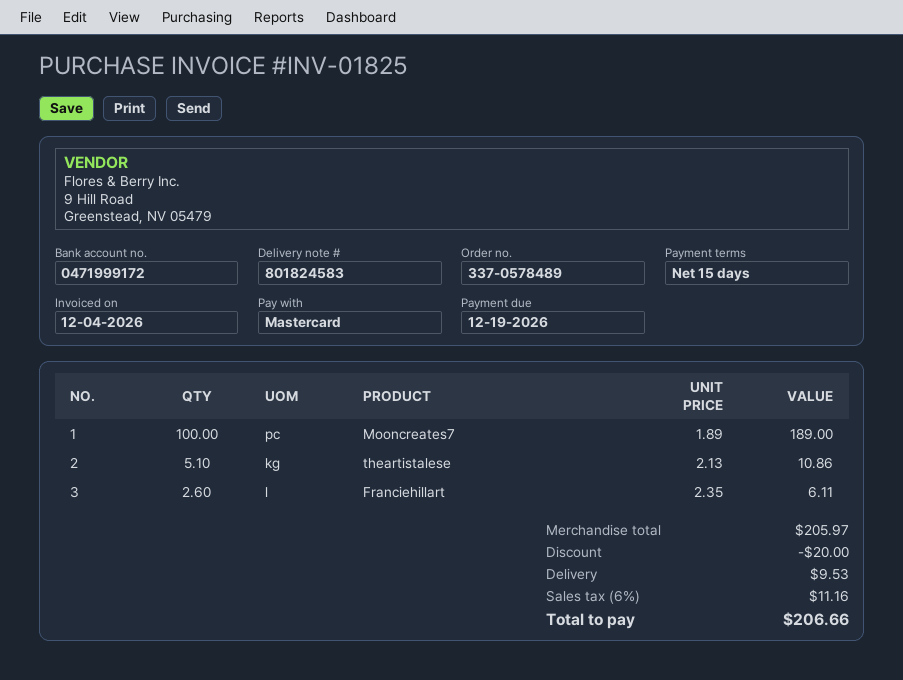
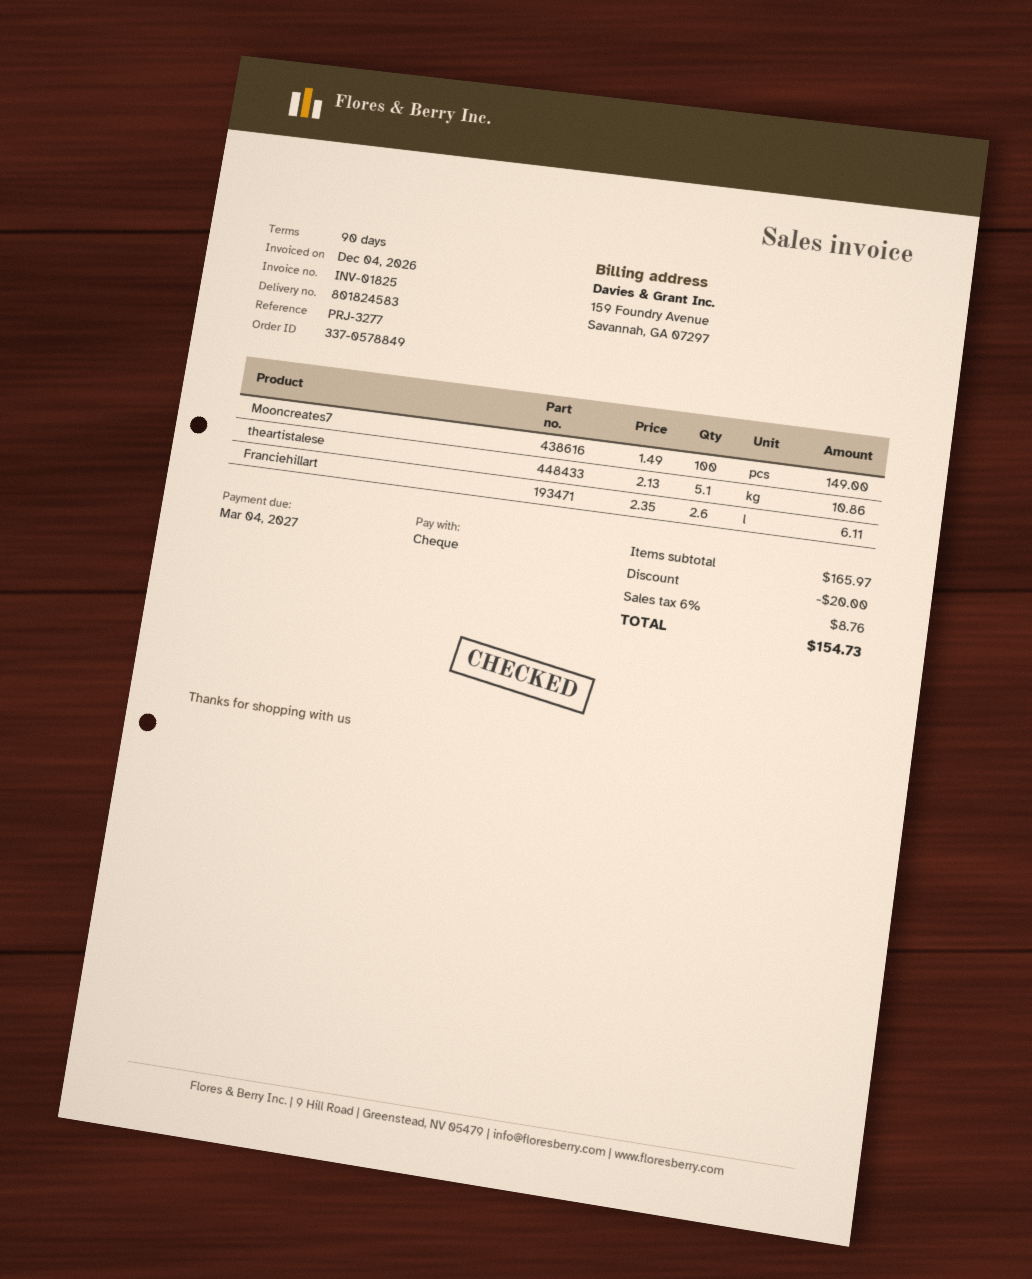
order number: 337-0578489 -> 337-0578849
payment terms: 15 days -> 90 days
due date: 2026-12-19 -> 2027-03-04
payment method: Mastercard -> cheque
Mooncreates7: 100 x 1.89 = 189.00 -> 100 x 1.49 = 149.00
subtotal: 205.97 -> 165.97
shipping: 9.53 -> none
tax: 6% = 11.16 -> 6% = 8.76
total: 206.66 -> 154.73

